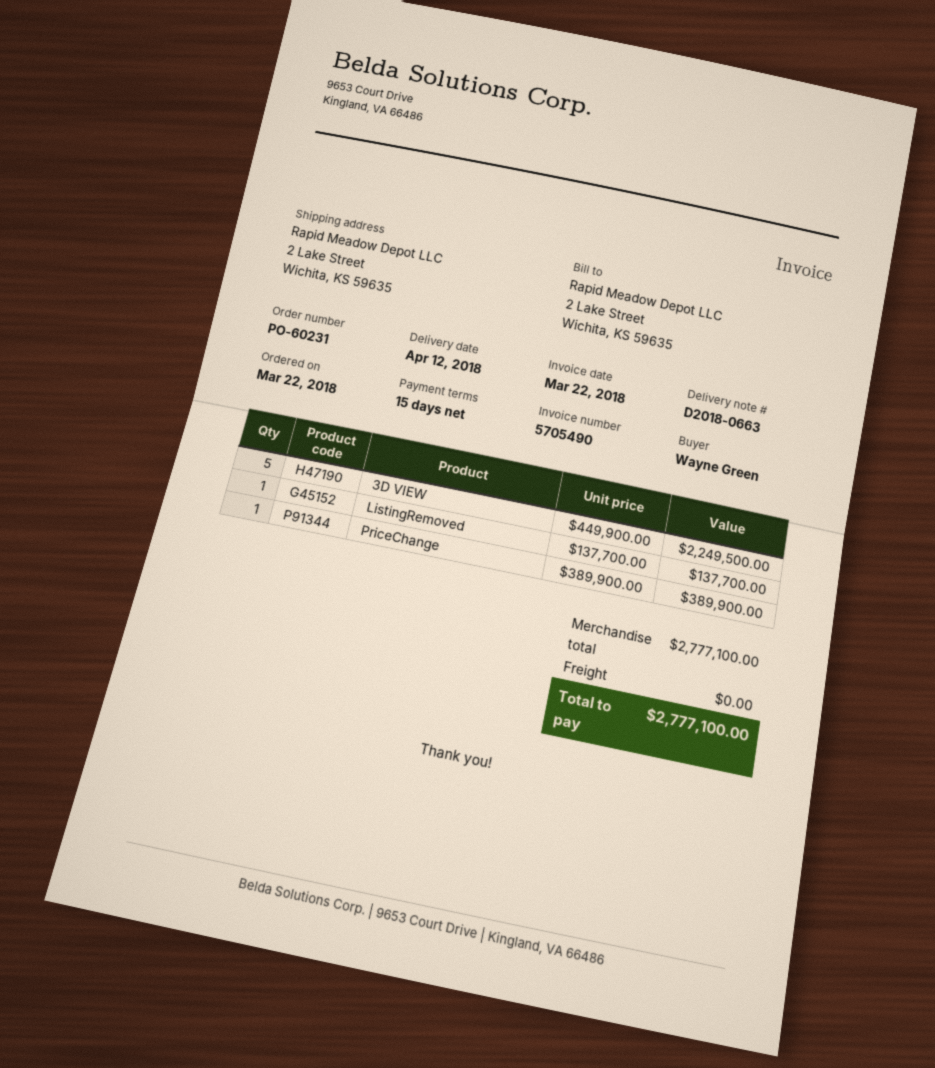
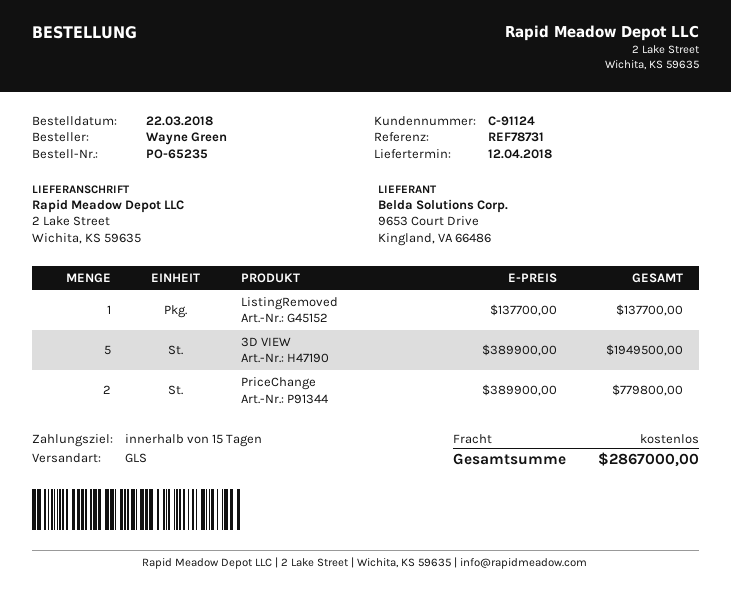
order number: PO-60231 -> PO-65235
3D VIEW: 5 x 449900.00 = 2249500.00 -> 5 x 389900.00 = 1949500.00
PriceChange: 1 x 389900.00 = 389900.00 -> 2 x 389900.00 = 779800.00
total: 2777100.00 -> 2867000.00

